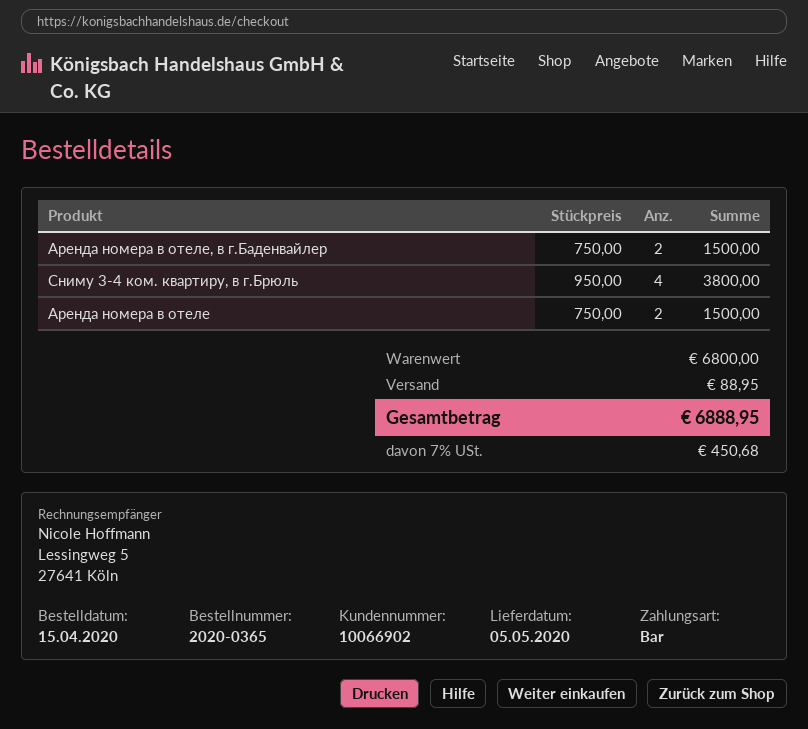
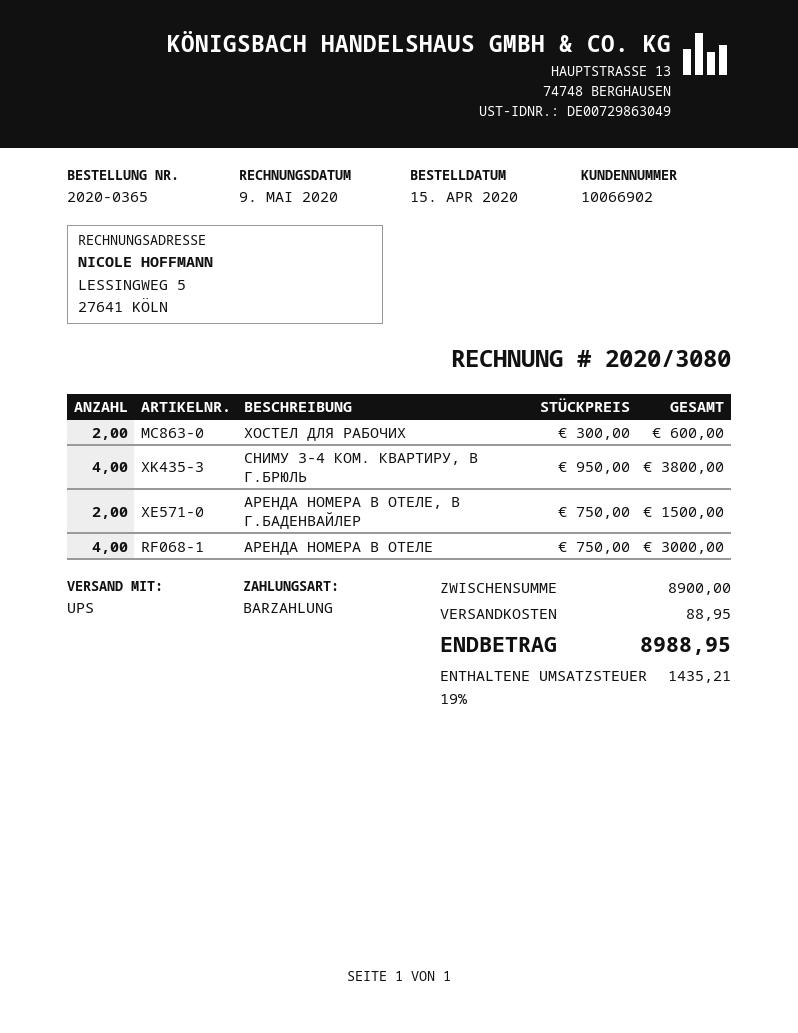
Аренда номера в отеле: 2 x 750.00 = 1500.00 -> 4 x 750.00 = 3000.00
ХОСТЕЛ ДЛЯ РАБОЧИХ: none -> 2 x 300.00 = 600.00
subtotal: 6800.00 -> 8900.00
tax: 7% = 450.68 -> 19% = 1435.21
total: 6888.95 -> 8988.95

